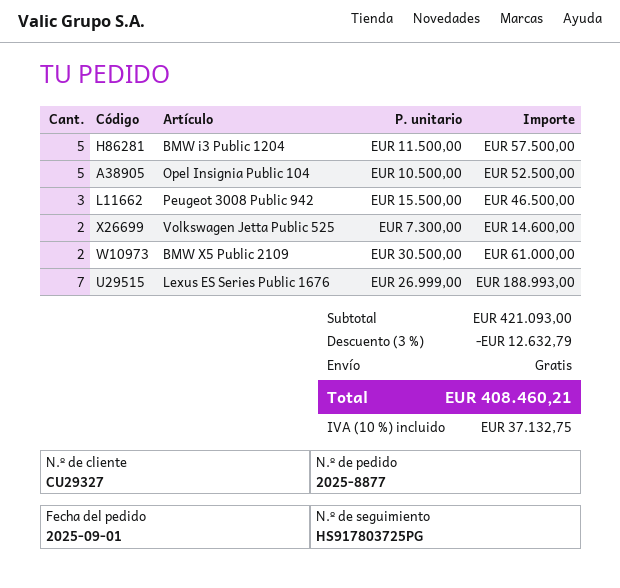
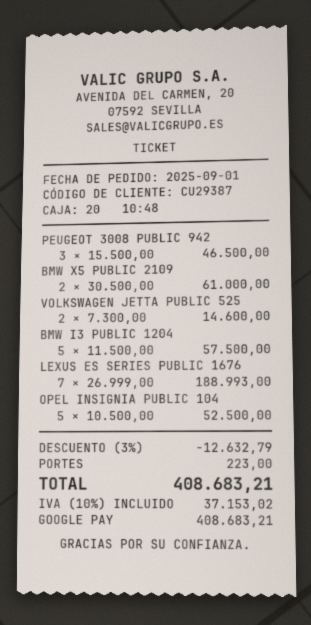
customer number: CU29327 -> CU29387
shipping: 0.00 -> 223.00
tax: 10% = 37132.75 -> 10% = 37153.02
total: 408460.21 -> 408683.21

